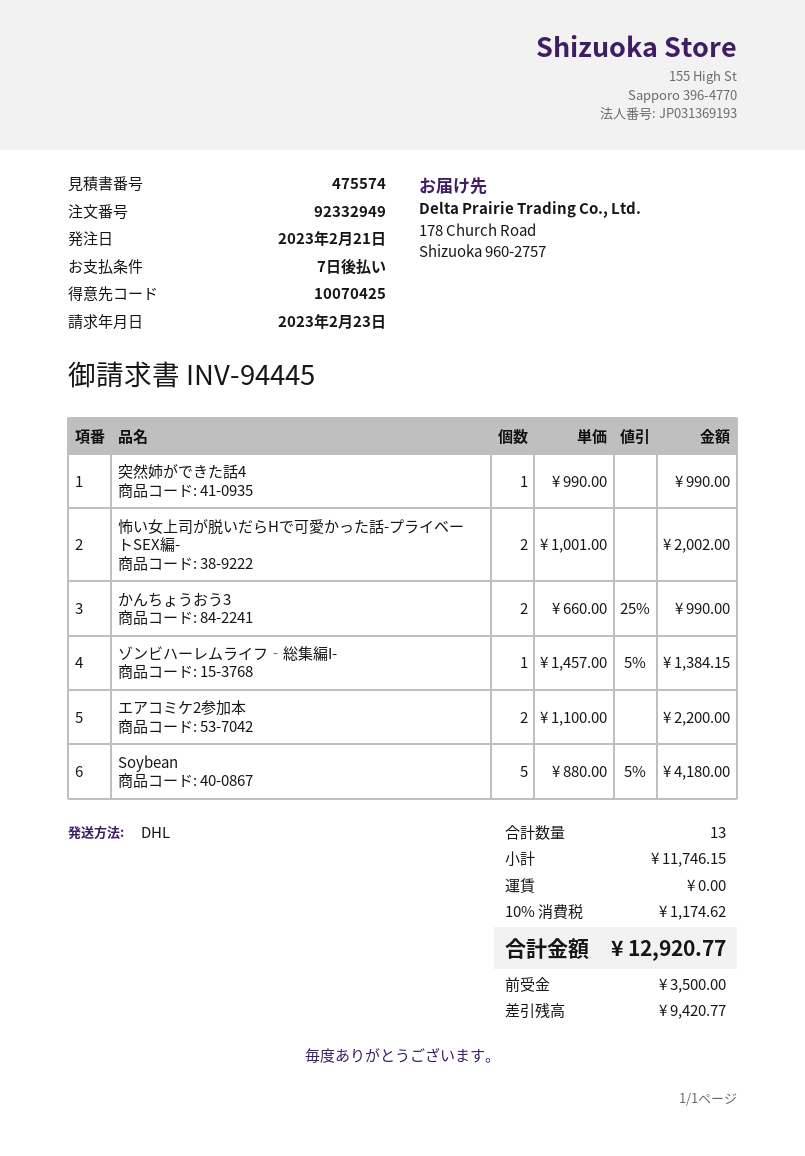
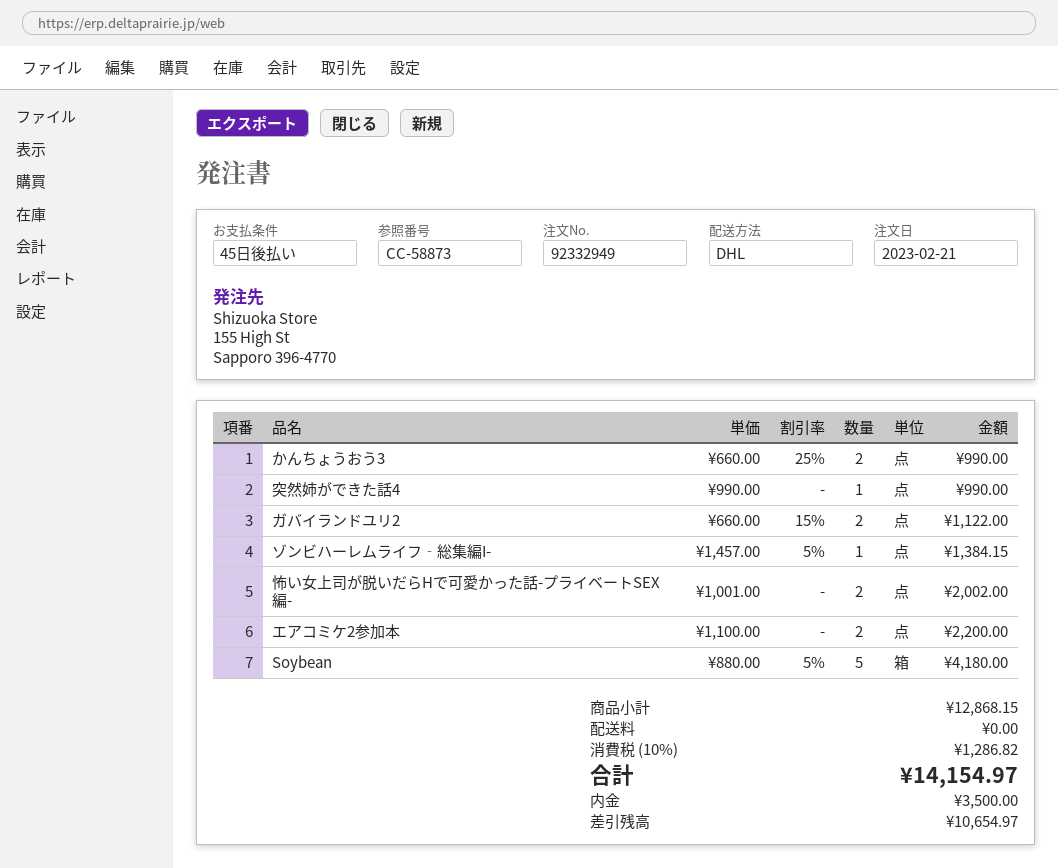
payment terms: 7 days -> 45 days
ガバイランドユリ2: none -> 2 x 660.00 - 15% = 1122.00
subtotal: 11746.15 -> 12868.15
tax: 10% = 1174.62 -> 10% = 1286.82
total: 12920.77 -> 14154.97
balance: 9420.77 -> 10654.97

